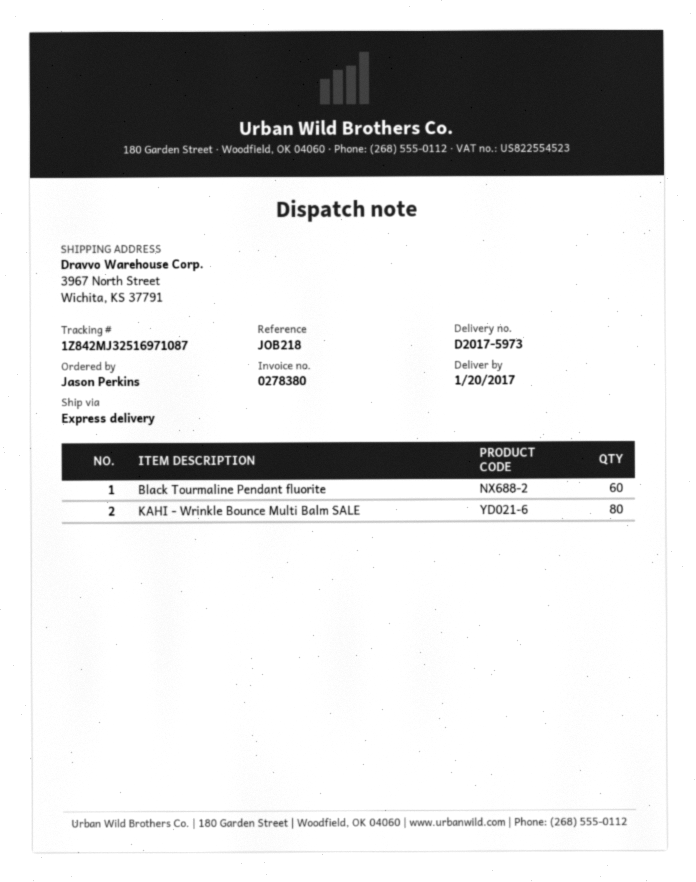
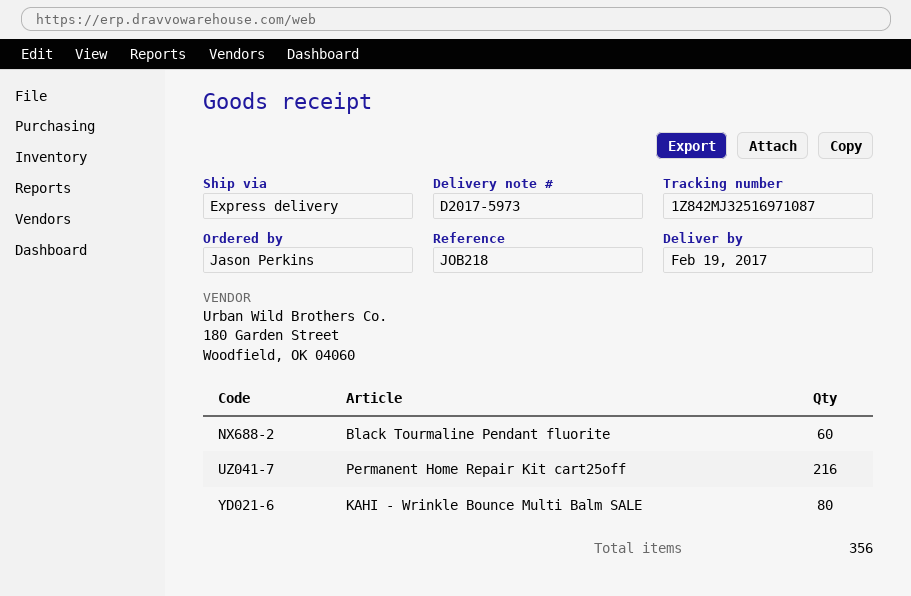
delivery date: 2017-01-20 -> 2017-02-19
Permanent Home Repair Kit cart25off: none -> 216

